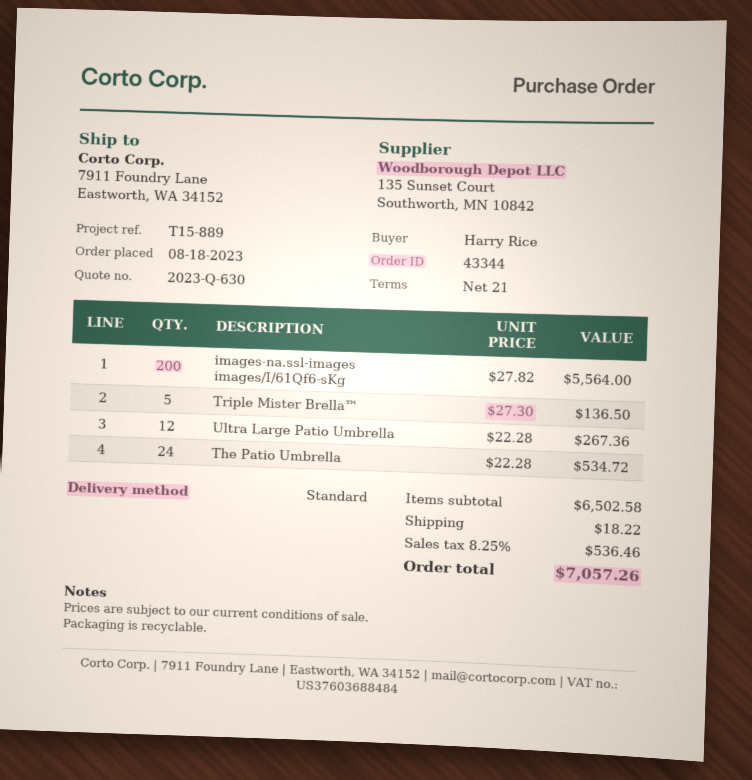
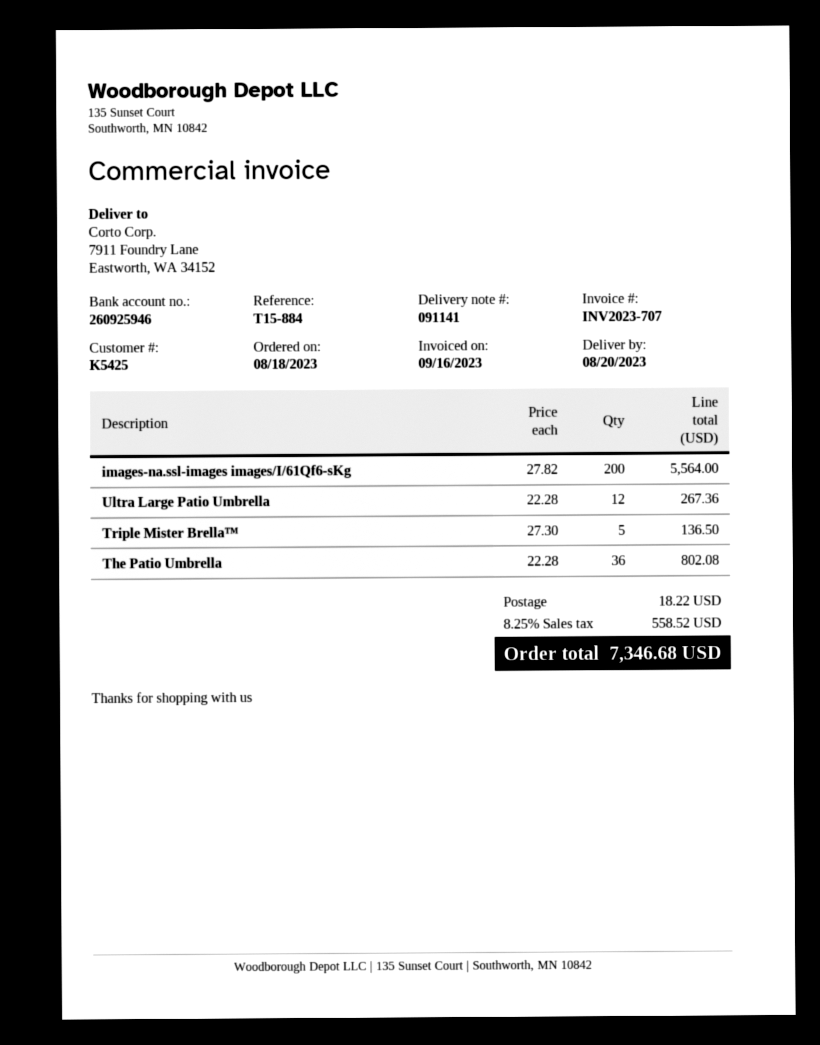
reference: T15-889 -> T15-884
The Patio Umbrella: 24 x 22.28 = 534.72 -> 36 x 22.28 = 802.08
tax: 8.25% = 536.46 -> 8.25% = 558.52
total: 7057.26 -> 7346.68

